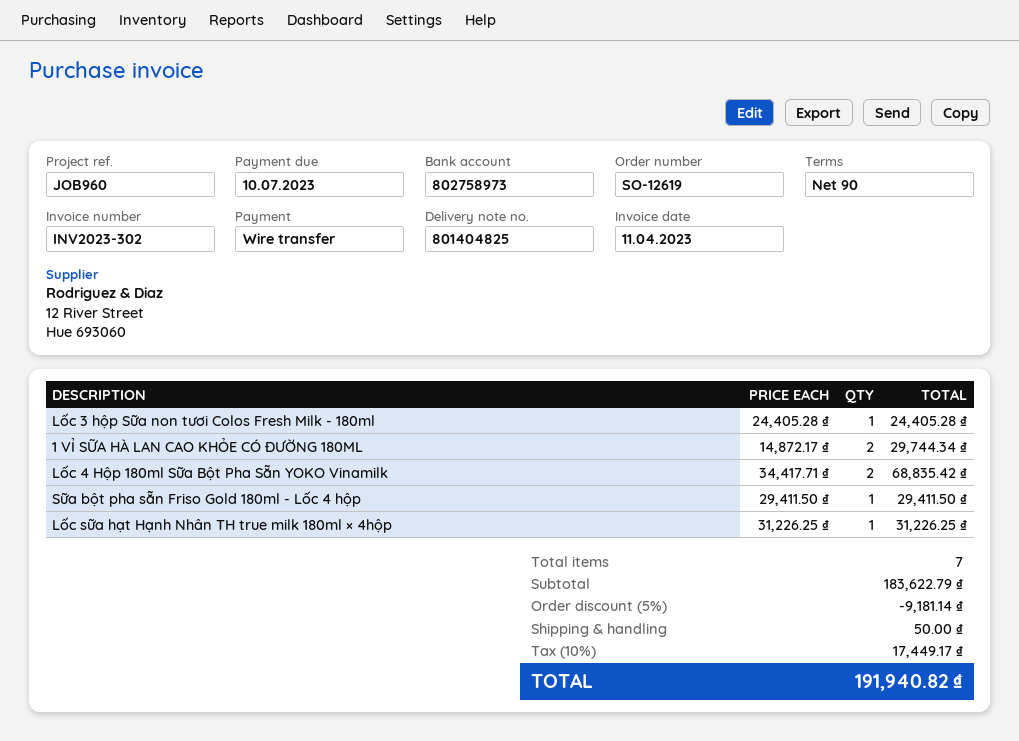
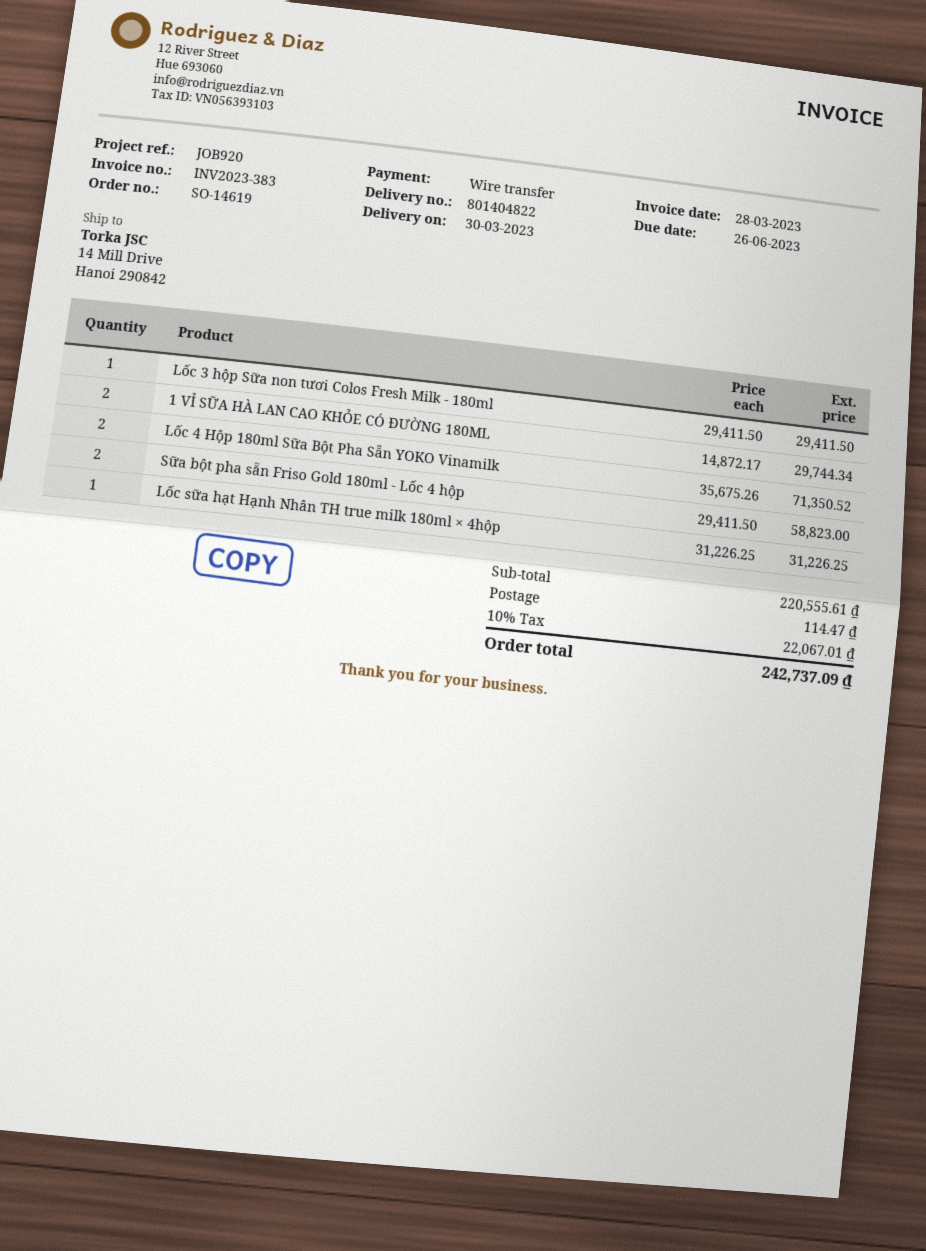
order number: SO-12619 -> SO-14619
delivery note number: 801404825 -> 801404822
invoice number: INV2023-302 -> INV2023-383
invoice date: 2023-04-11 -> 2023-03-28
due date: 2023-07-10 -> 2023-06-26
reference: JOB960 -> JOB920
Lốc 3 hộp Sữa non tươi Colos Fresh Milk - 180ml: 1 x 24405.28 = 24405.28 -> 1 x 29411.50 = 29411.50
Lốc 4 Hộp 180ml Sữa Bột Pha Sẵn YOKO Vinamilk: 2 x 34417.71 = 68835.42 -> 2 x 35675.26 = 71350.52
Sữa bột pha sẵn Friso Gold 180ml - Lốc 4 hộp: 1 x 29411.50 = 29411.50 -> 2 x 29411.50 = 58823.00
subtotal: 183622.79 -> 220555.61
discount: 5% = 9181.14 -> none
shipping: 50.00 -> 114.47
tax: 10% = 17449.17 -> 10% = 22067.01
total: 191940.82 -> 242737.09

